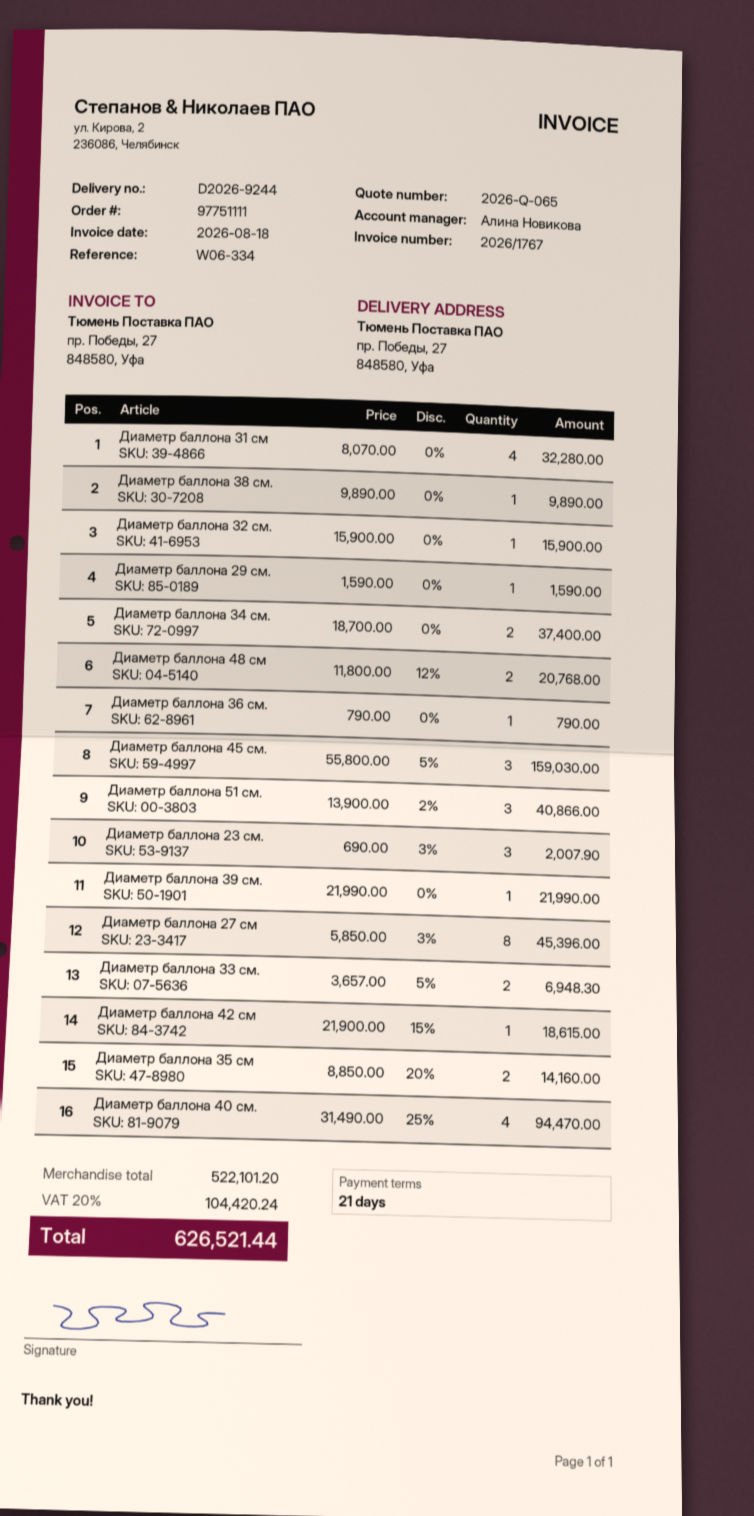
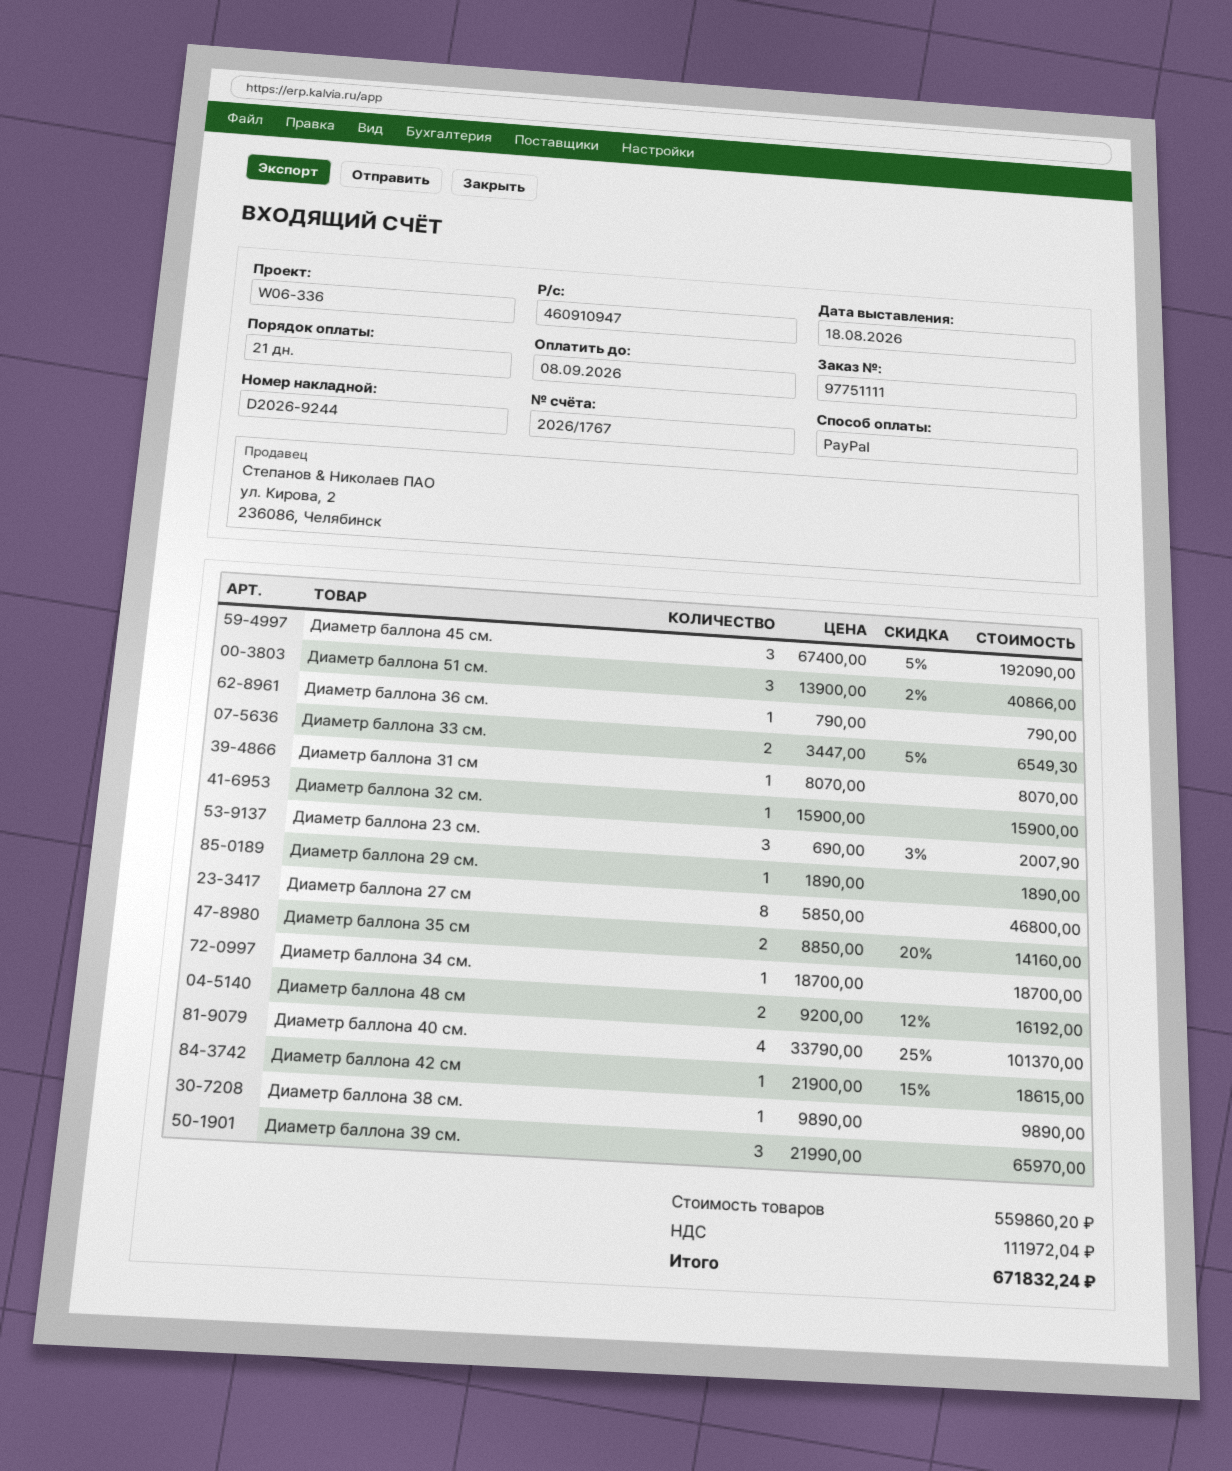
reference: W06-334 -> W06-336
Диаметр баллона 31 см: 4 x 8070.00 = 32280.00 -> 1 x 8070.00 = 8070.00
Диаметр баллона 29 см.: 1 x 1590.00 = 1590.00 -> 1 x 1890.00 = 1890.00
Диаметр баллона 34 см.: 2 x 18700.00 = 37400.00 -> 1 x 18700.00 = 18700.00
Диаметр баллона 48 см: 2 x 11800.00 - 12% = 20768.00 -> 2 x 9200.00 - 12% = 16192.00
Диаметр баллона 45 см.: 3 x 55800.00 - 5% = 159030.00 -> 3 x 67400.00 - 5% = 192090.00
Диаметр баллона 39 см.: 1 x 21990.00 = 21990.00 -> 3 x 21990.00 = 65970.00
Диаметр баллона 27 см: 8 x 5850.00 - 3% = 45396.00 -> 8 x 5850.00 = 46800.00
Диаметр баллона 33 см.: 2 x 3657.00 - 5% = 6948.30 -> 2 x 3447.00 - 5% = 6549.30
Диаметр баллона 40 см.: 4 x 31490.00 - 25% = 94470.00 -> 4 x 33790.00 - 25% = 101370.00
subtotal: 522101.20 -> 559860.20
tax: 104420.24 -> 111972.04
total: 626521.44 -> 671832.24

